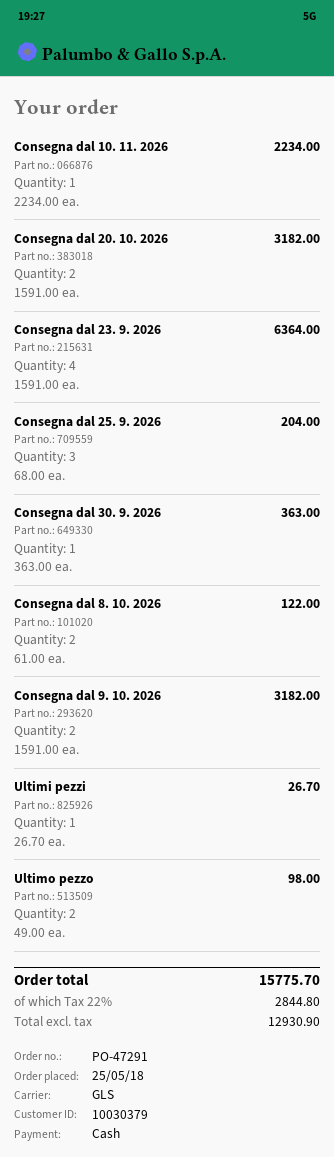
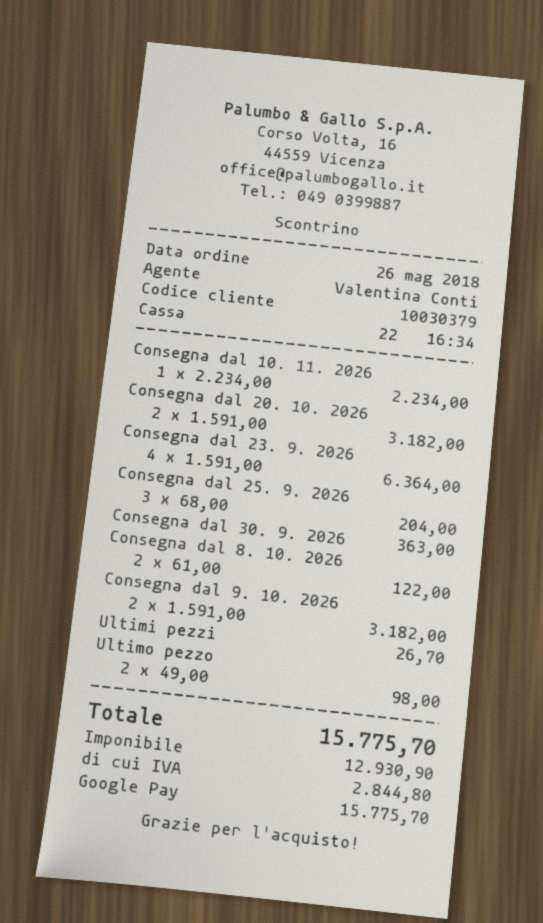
order date: 2018-05-25 -> 2018-05-26
payment method: cash -> Google Pay

